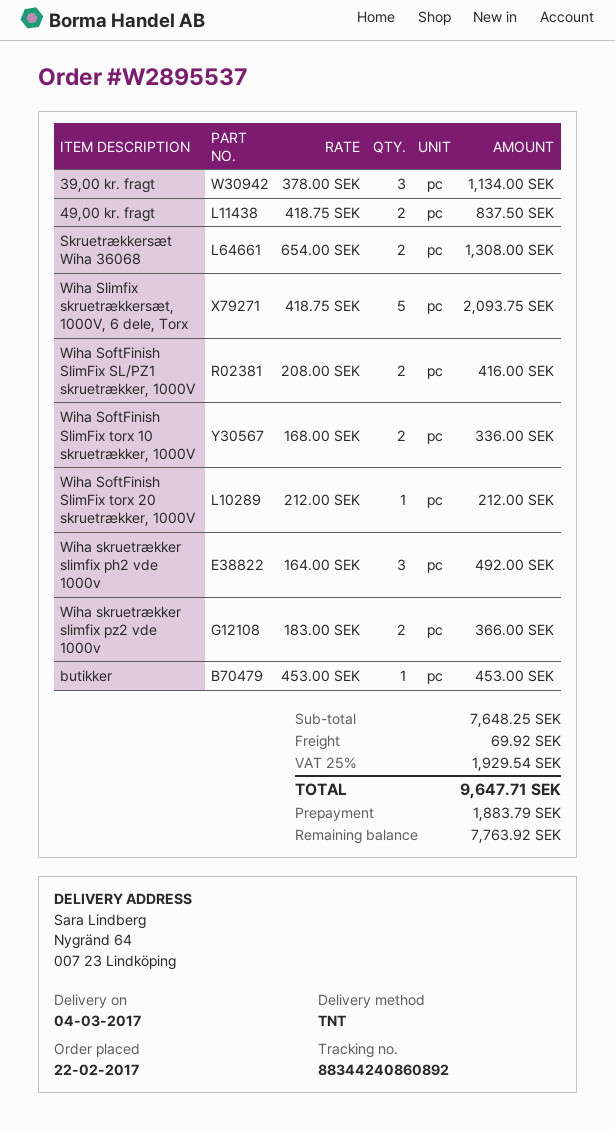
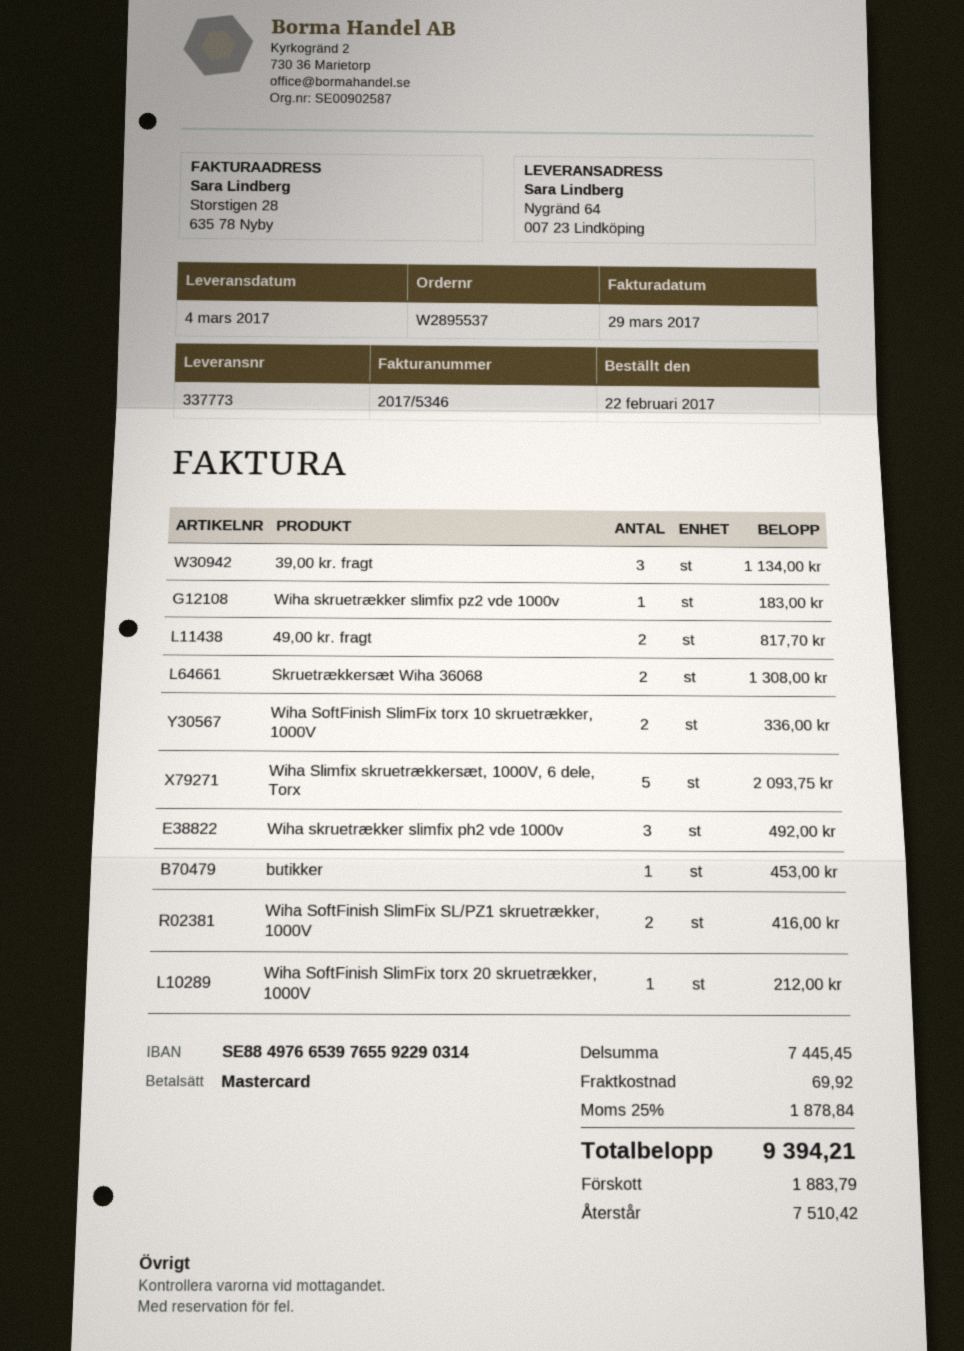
49,00 kr. fragt: 2 for 837.50 -> 2 for 817.70
Wiha skruetrækker slimfix pz2 vde 1000v: 2 for 366.00 -> 1 for 183.00
subtotal: 7648.25 -> 7445.45
tax: 25% = 1929.54 -> 25% = 1878.84
total: 9647.71 -> 9394.21
balance: 7763.92 -> 7510.42

